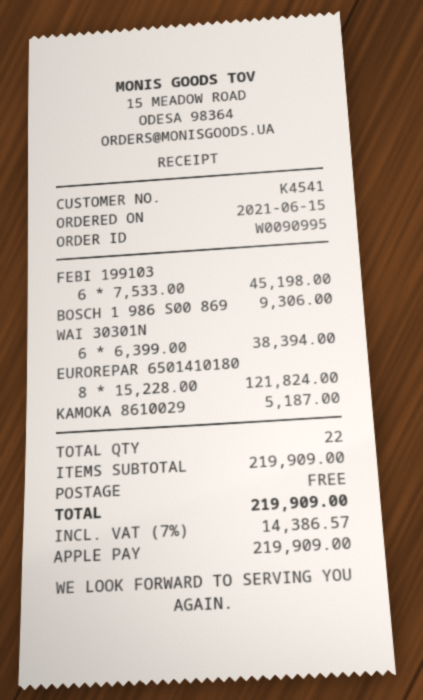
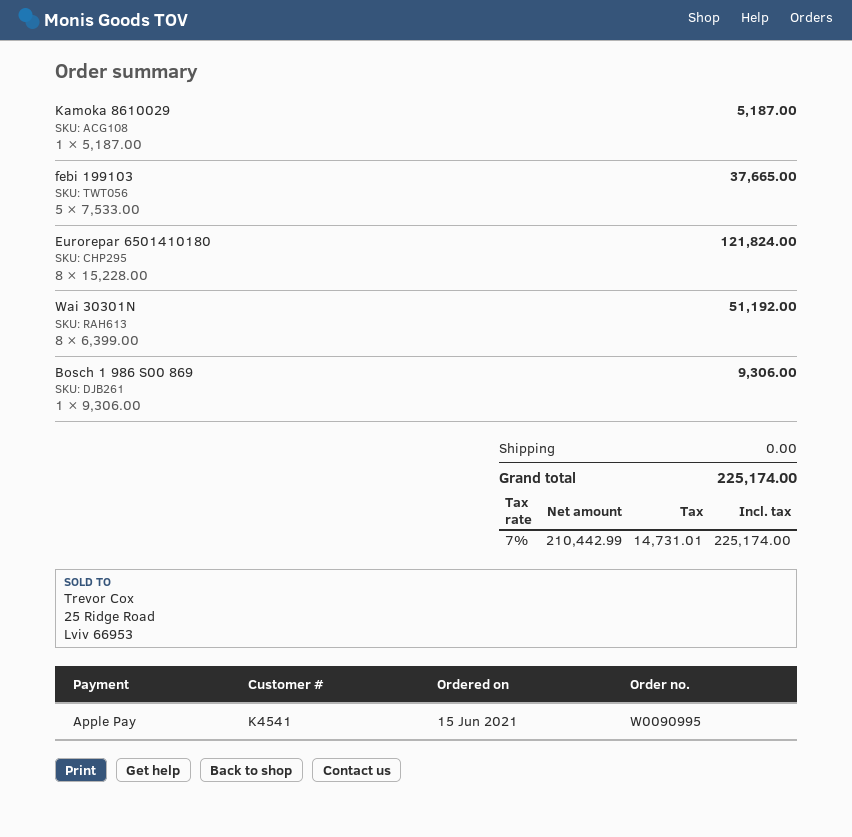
FEBI 199103: 6 x 7533.00 = 45198.00 -> 5 x 7533.00 = 37665.00
WAI 30301N: 6 x 6399.00 = 38394.00 -> 8 x 6399.00 = 51192.00
tax: 7% = 14386.57 -> 7% = 14731.01
total: 219909.00 -> 225174.00

